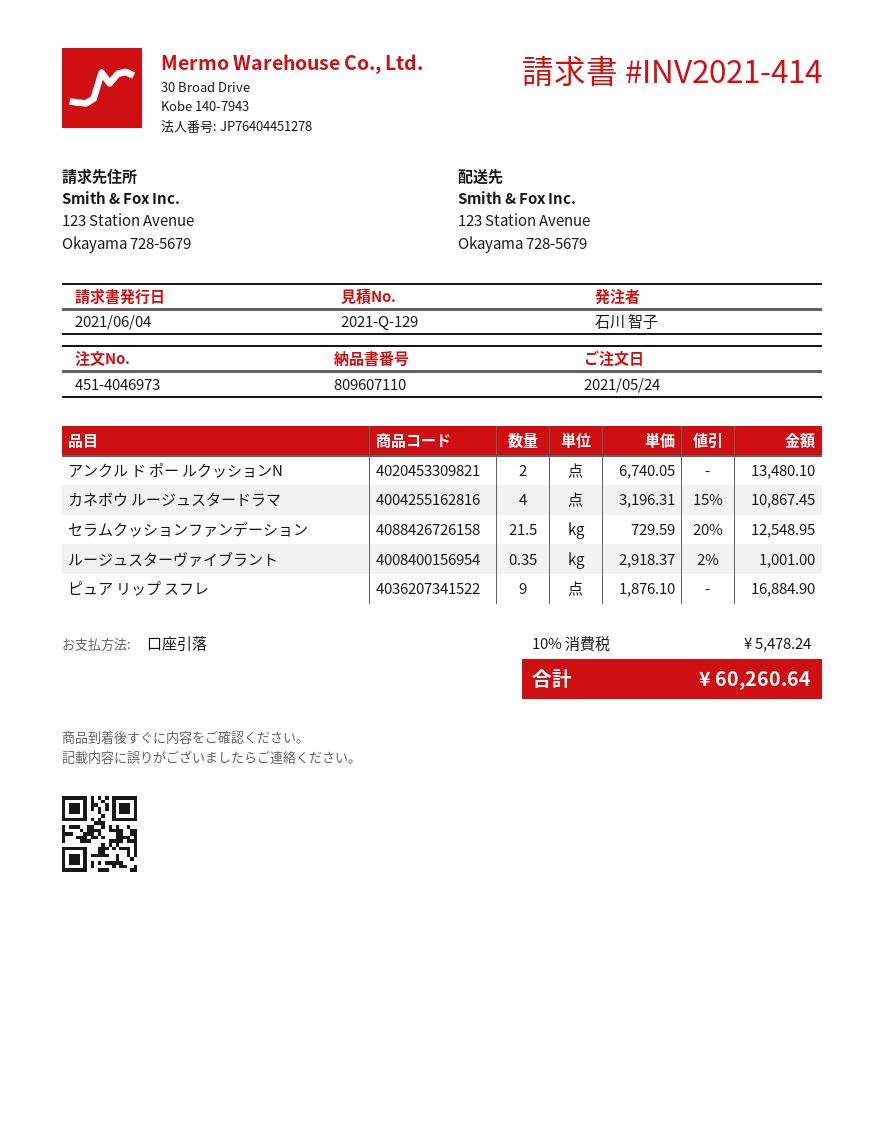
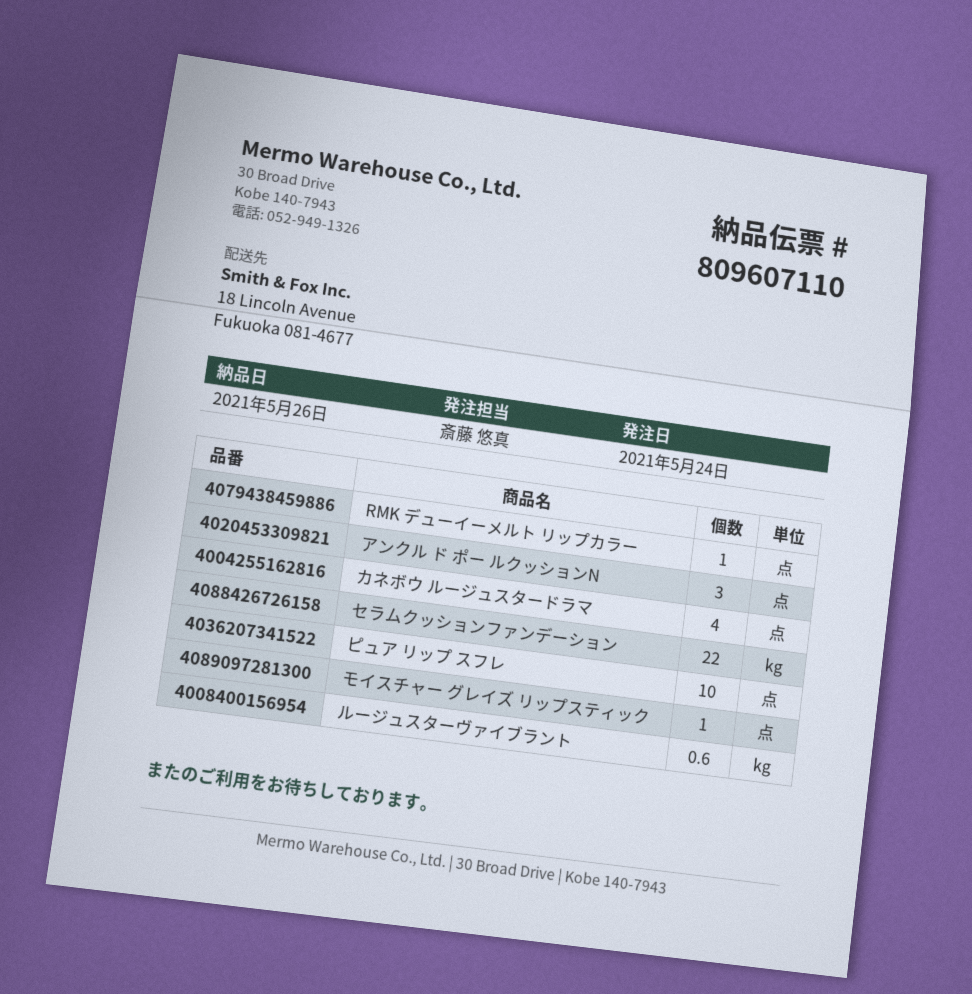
ordered by: 石川 智子 -> 斎藤 悠真
ship to: 123 Station Avenue, Okayama 728-5679 -> 18 Lincoln Avenue, Fukuoka 081-4677
アンクル ド ポー ルクッションN: 2 -> 3
セラムクッションファンデーション: 21.5 -> 22
ルージュスターヴァイブラント: 0.35 -> 0.6
ピュア リップ スフレ: 9 -> 10
RMK デューイーメルト リップカラー: none -> 1
モイスチャー グレイズ リップスティック: none -> 1

